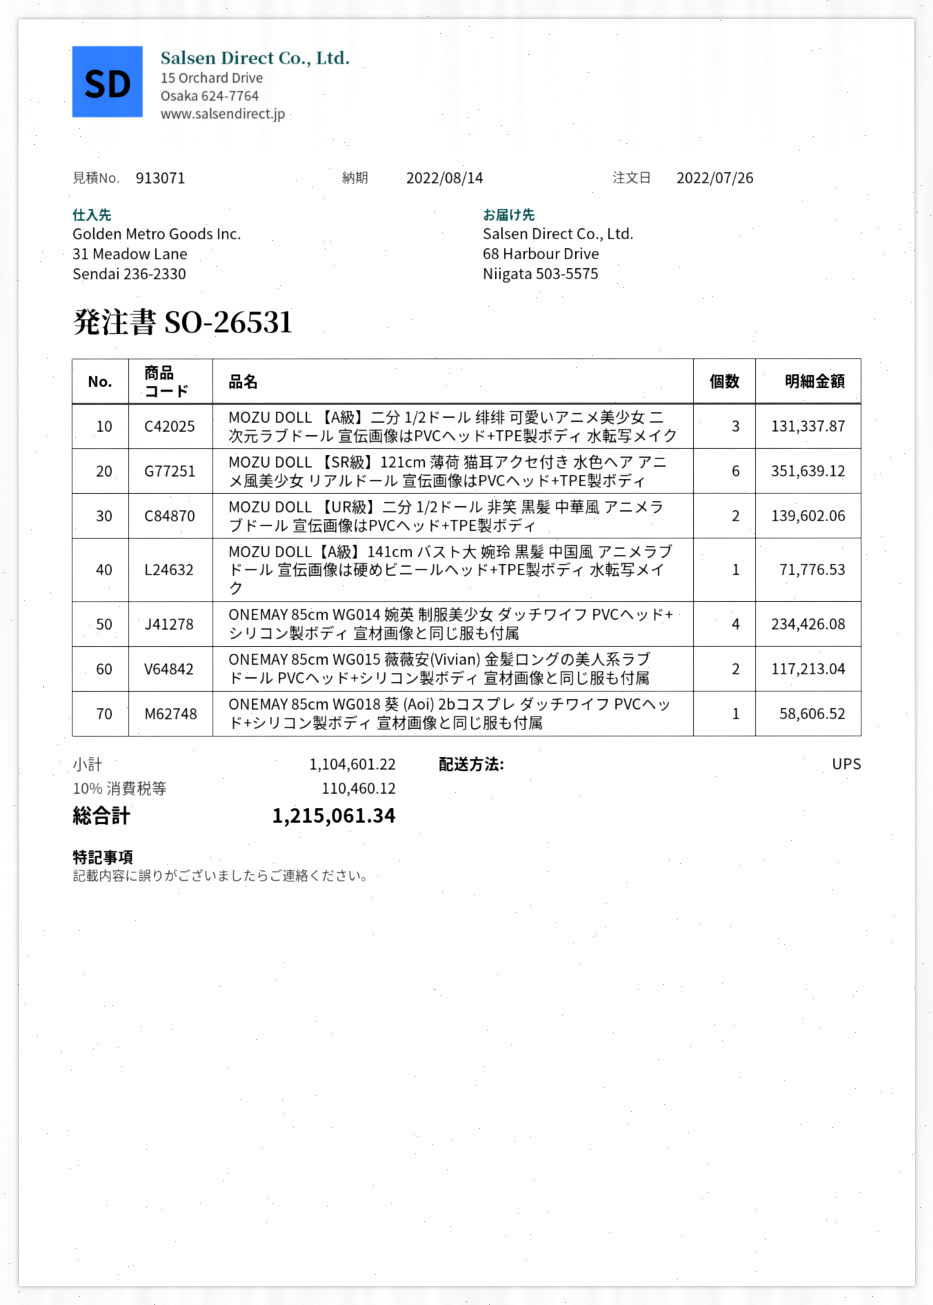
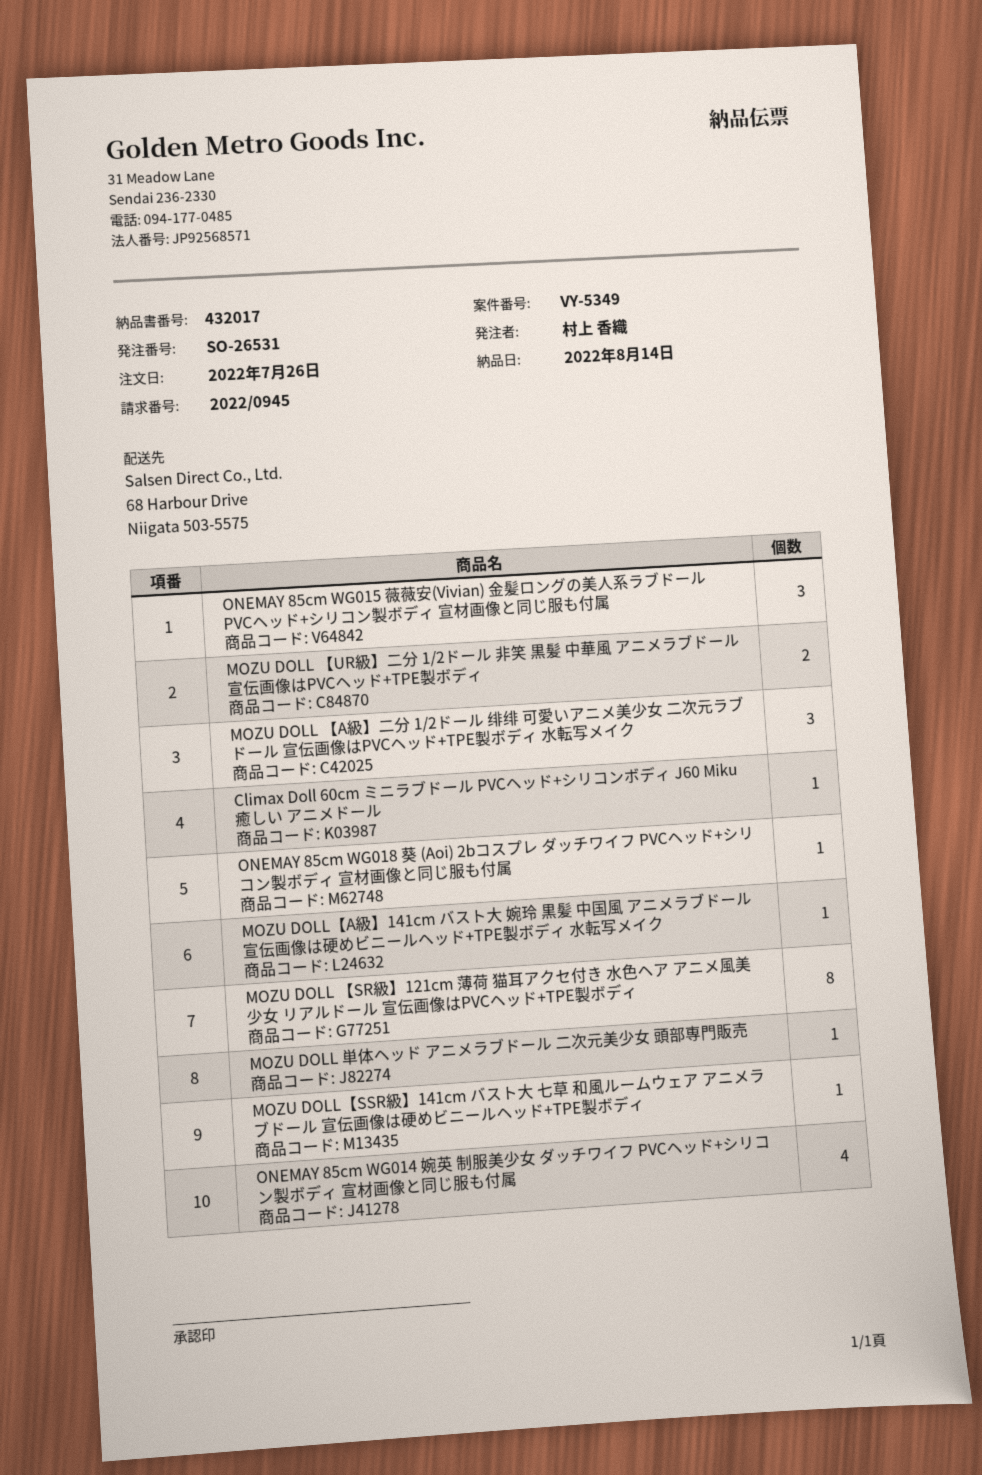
MOZU DOLL 【SR級】121cm 薄荷 猫耳アクセ付き 水色ヘア アニメ風美少女 リアルドール 宣伝画像はPVCヘッド+TPE製ボディ: 6 -> 8
ONEMAY 85cm WG015 薇薇安(Vivian) 金髪ロングの美人系ラブドール PVCヘッド+シリコン製ボディ 宣材画像と同じ服も付属: 2 -> 3
Climax Doll 60cm ミニラブドール PVCヘッド+シリコンボディ J60 Miku 癒しい アニメドール: none -> 1
MOZU DOLL 単体ヘッド アニメラブドール 二次元美少女 頭部専門販売: none -> 1
MOZU DOLL【SSR級】141cm バスト大 七草 和風ルームウェア アニメラブドール 宣伝画像は硬めビニールヘッド+TPE製ボディ: none -> 1

